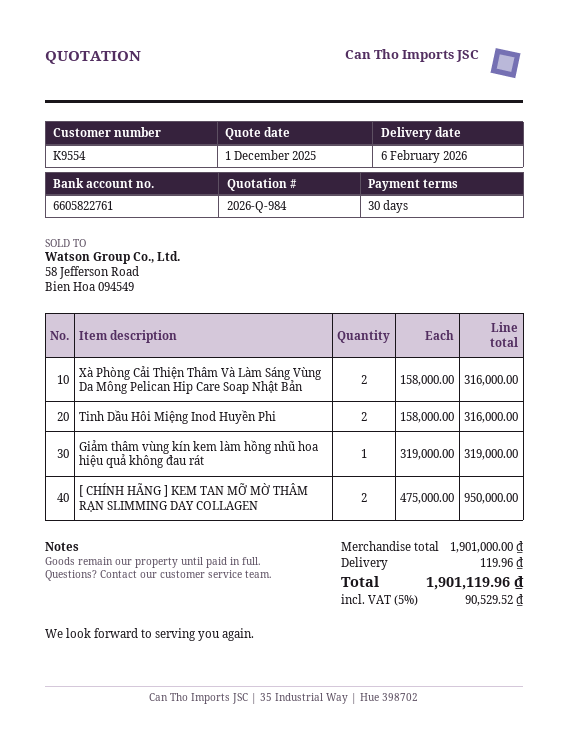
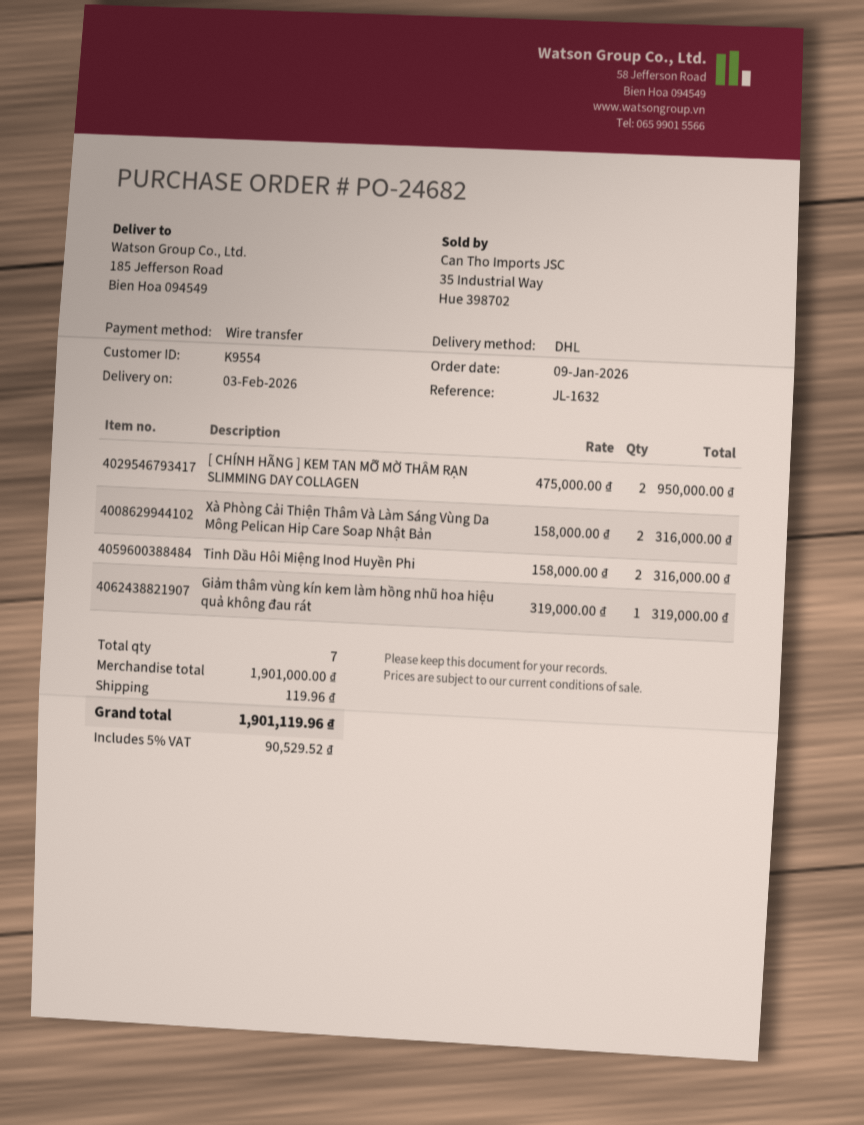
delivery date: 2026-02-06 -> 2026-02-03

